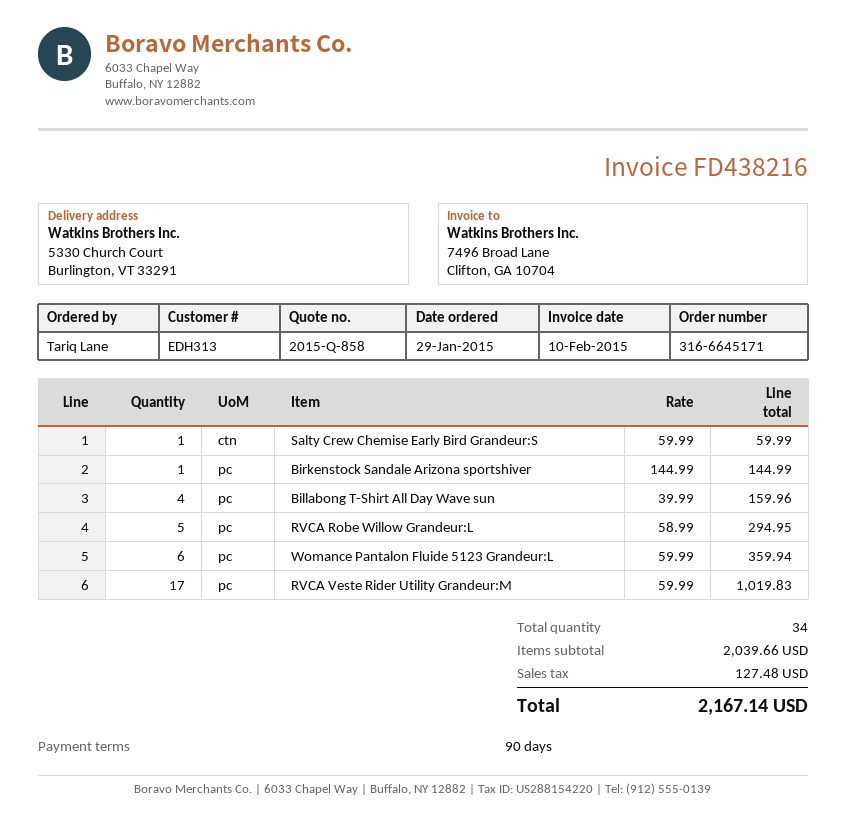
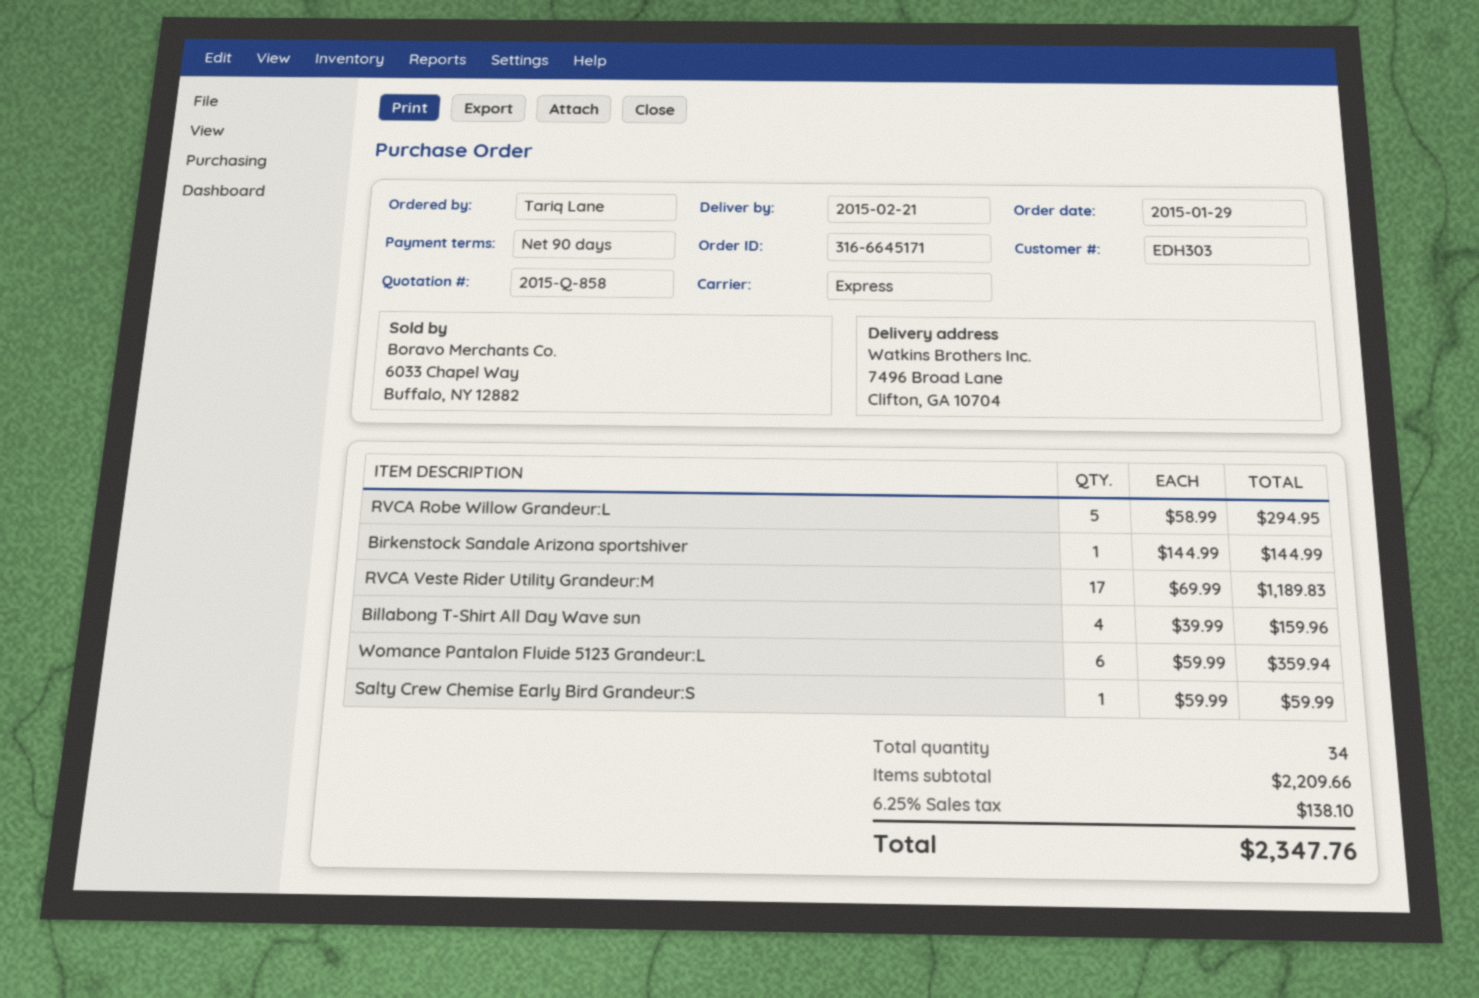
customer number: EDH313 -> EDH303
ship to: 5330 Church Court, Burlington, VT 33291 -> 7496 Broad Lane, Clifton, GA 10704
RVCA Veste Rider Utility Grandeur:M: 17 x 59.99 = 1019.83 -> 17 x 69.99 = 1189.83
subtotal: 2039.66 -> 2209.66
tax: 127.48 -> 138.10
total: 2167.14 -> 2347.76

